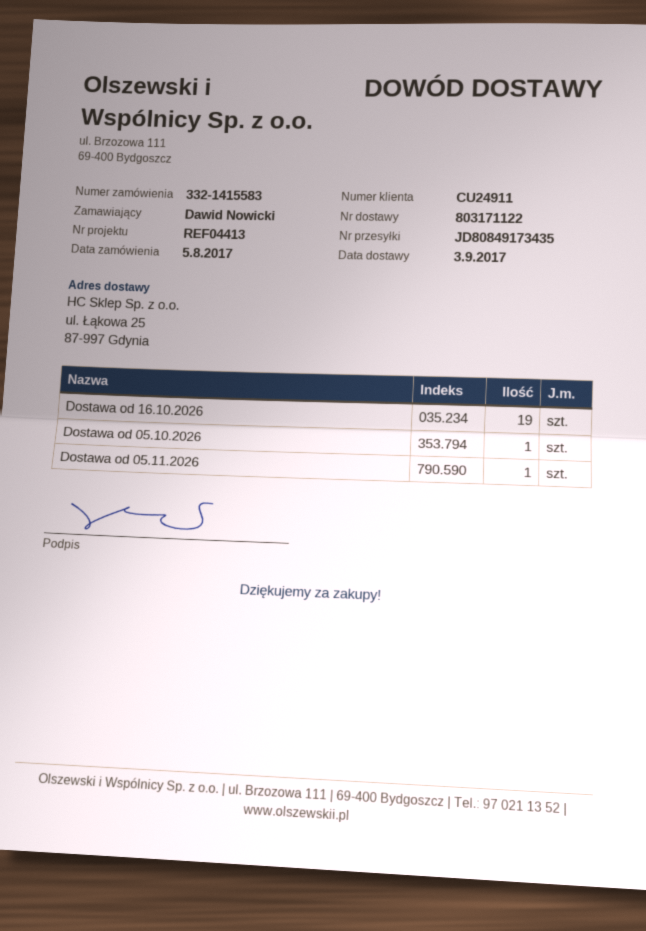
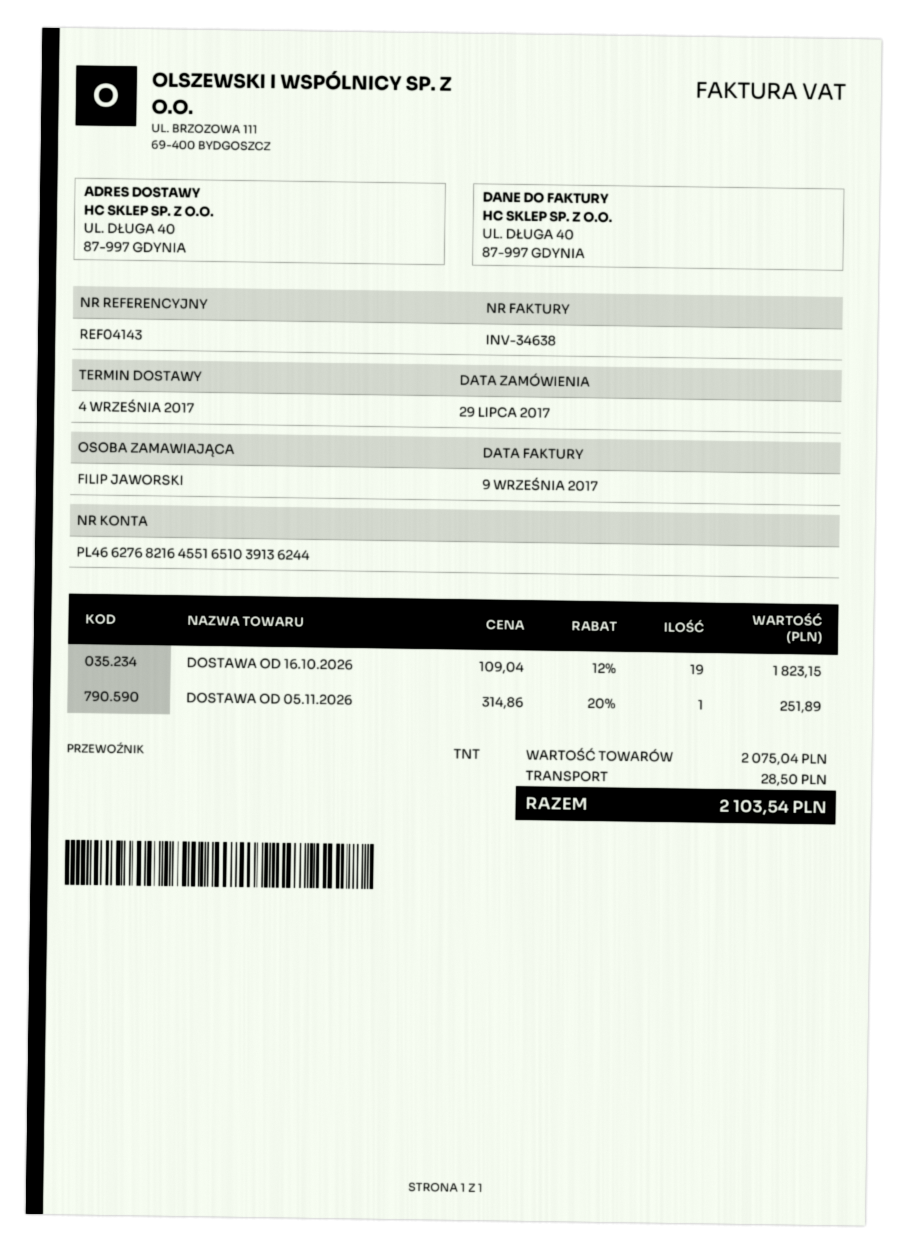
order date: 2017-08-05 -> 2017-07-29
delivery date: 2017-09-03 -> 2017-09-04
reference: REF04413 -> REF04143
ordered by: Dawid Nowicki -> FILIP JAWORSKI
ship to: ul. Łąkowa 25, 87-997 Gdynia -> UL. DŁUGA 40, 87-997 GDYNIA
Dostawa od 05.10.2026: 1 -> none

